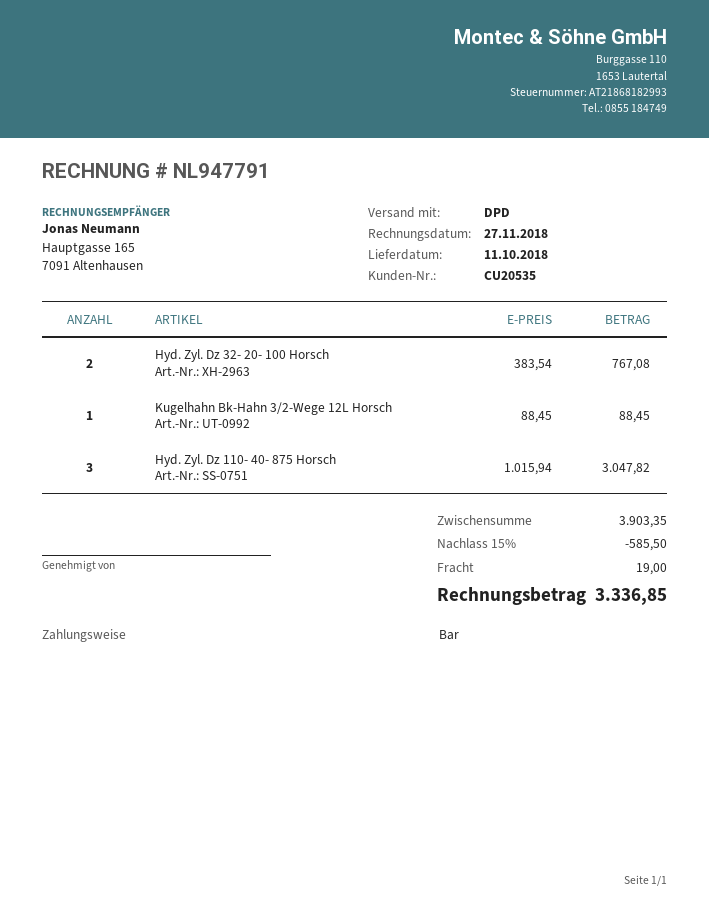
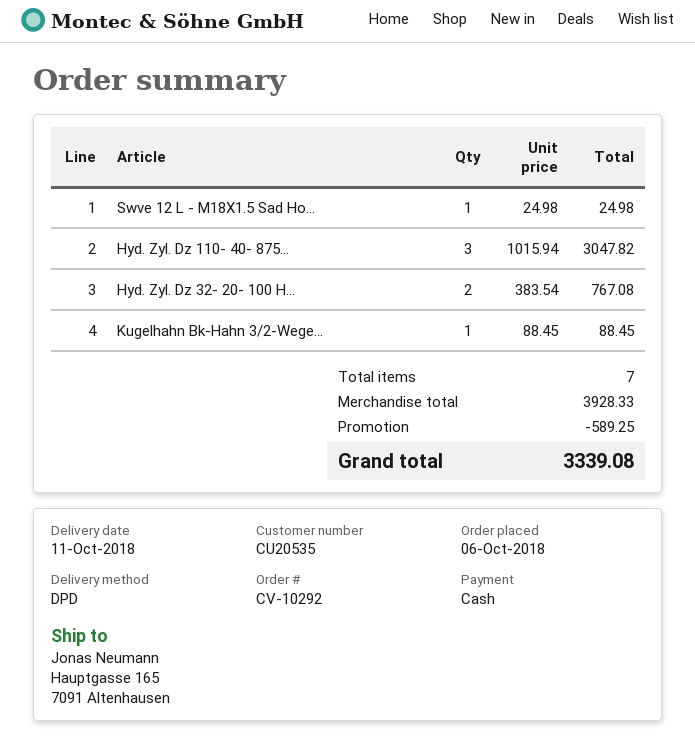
Swve 12 L - M18X1.5 Sad Ho...: none -> 1 x 24.98 = 24.98
subtotal: 3903.35 -> 3928.33
discount: 585.50 -> 589.25
shipping: 19.00 -> none
total: 3336.85 -> 3339.08

